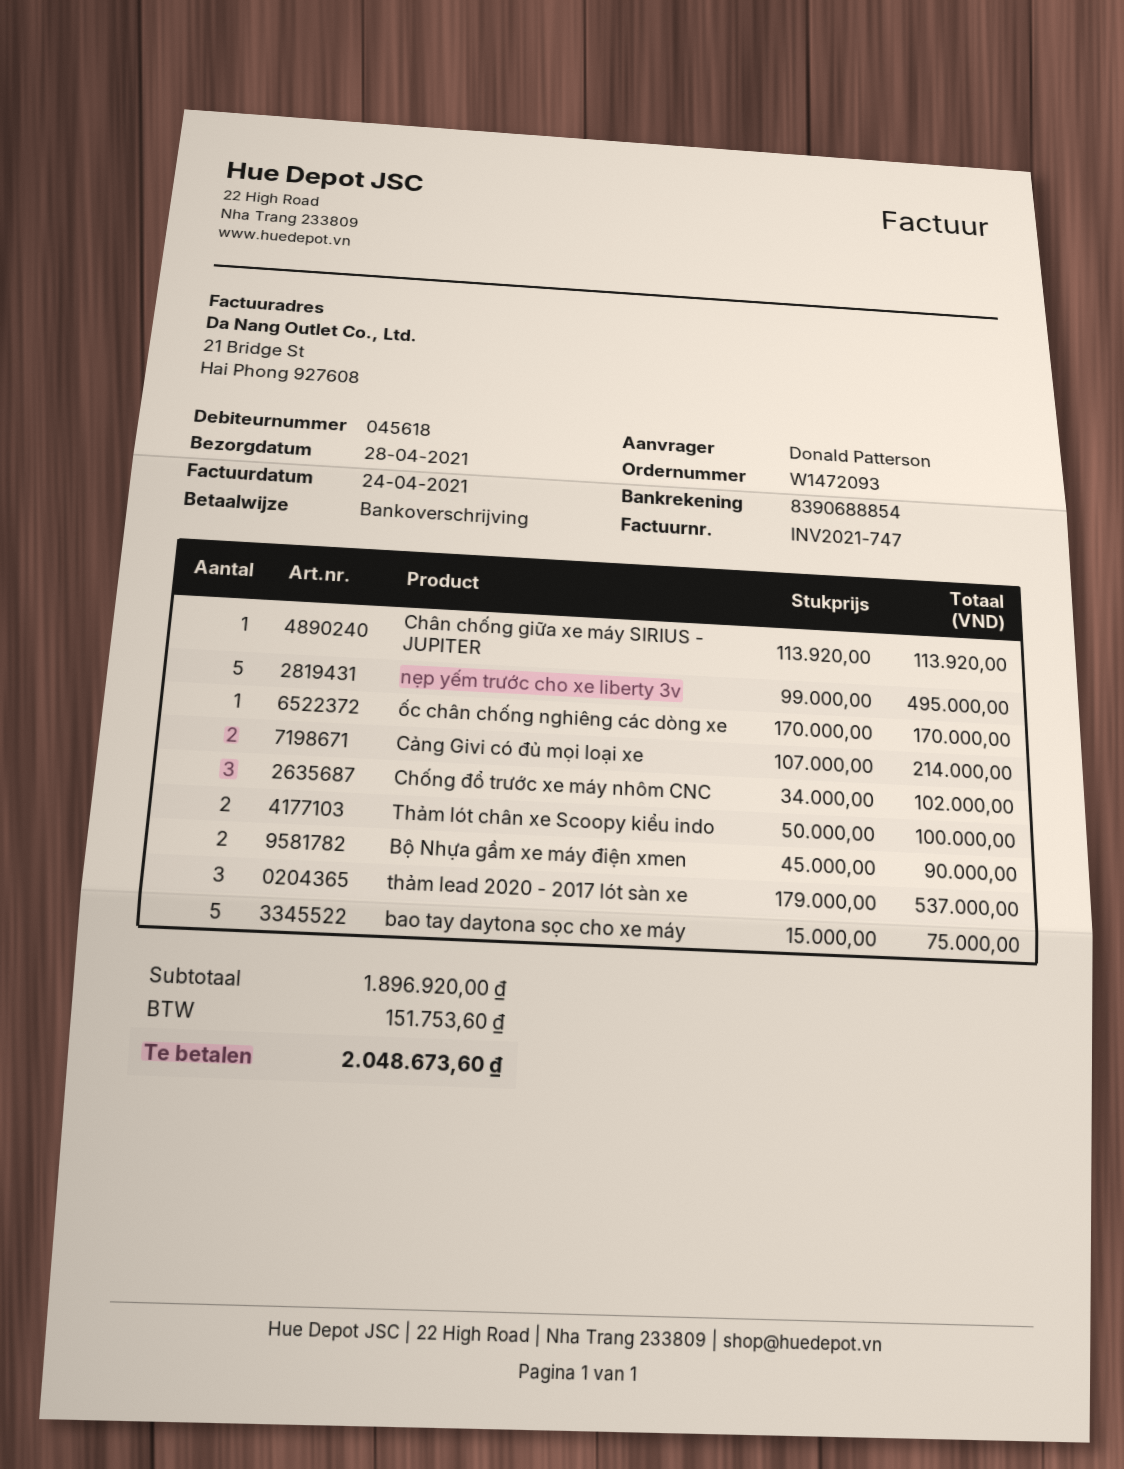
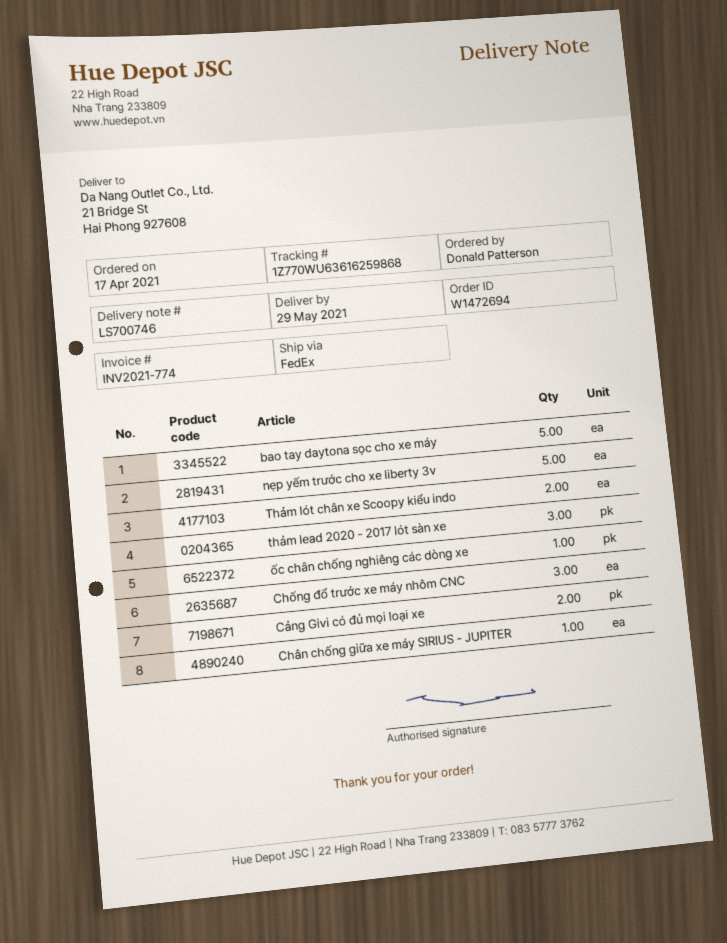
order number: W1472093 -> W1472694
delivery date: 2021-04-28 -> 2021-05-29
invoice number: INV2021-747 -> INV2021-774
Bộ Nhựa gầm xe máy điện xmen: 2 -> none

